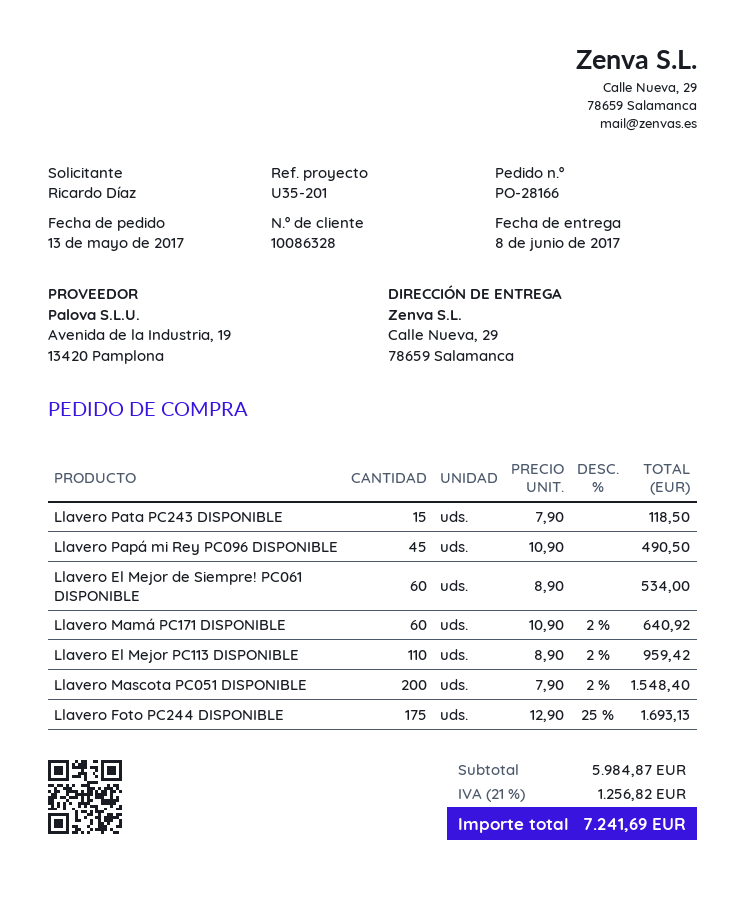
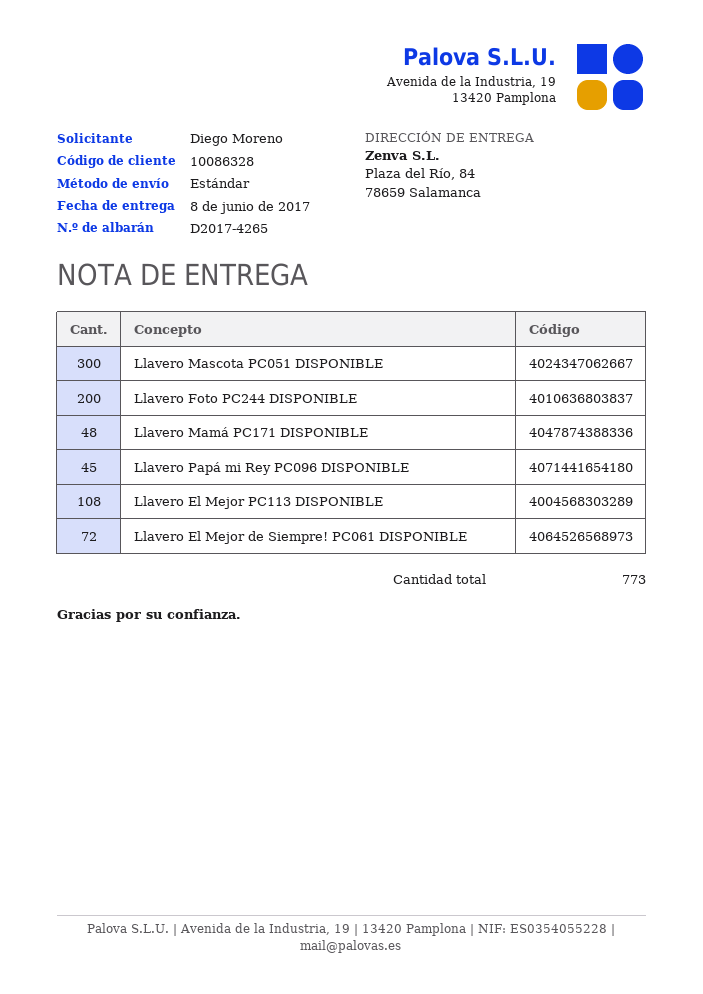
ordered by: Ricardo Díaz -> Diego Moreno
ship to: Calle Nueva, 29, 78659 Salamanca -> Plaza del Río, 84, 78659 Salamanca
Llavero Pata PC243 DISPONIBLE: 15 -> none
Llavero El Mejor de Siempre! PC061 DISPONIBLE: 60 -> 72
Llavero Mamá PC171 DISPONIBLE: 60 -> 48
Llavero El Mejor PC113 DISPONIBLE: 110 -> 108
Llavero Mascota PC051 DISPONIBLE: 200 -> 300
Llavero Foto PC244 DISPONIBLE: 175 -> 200

